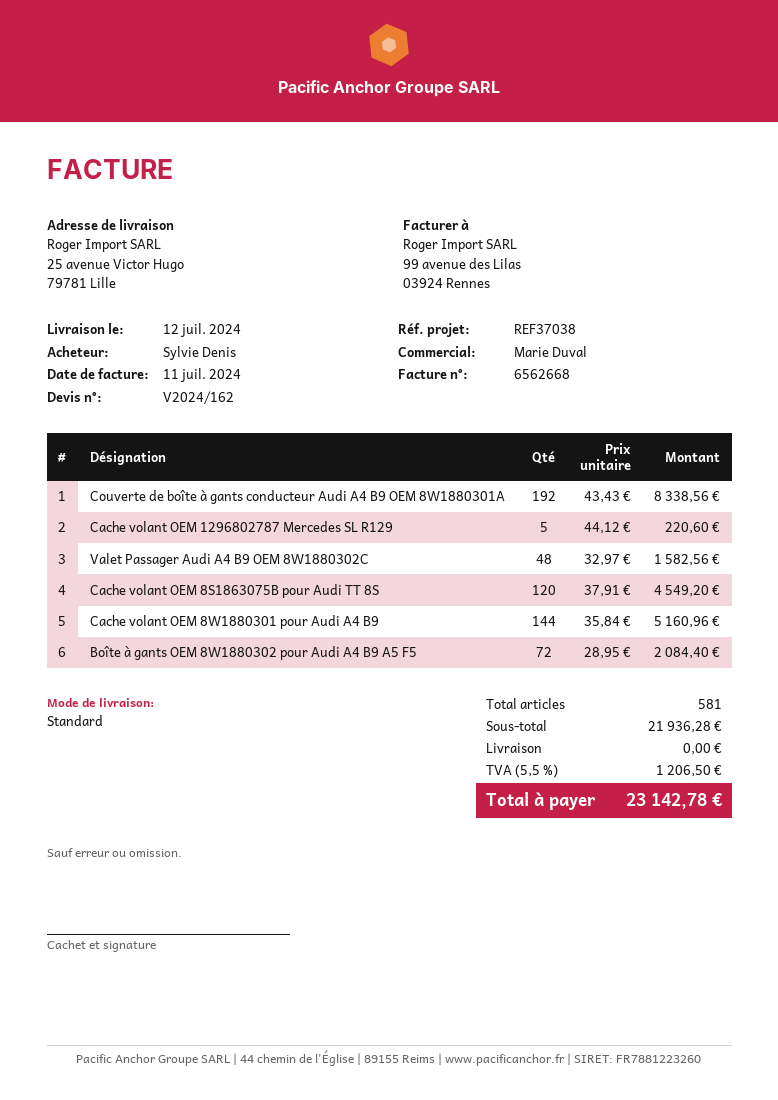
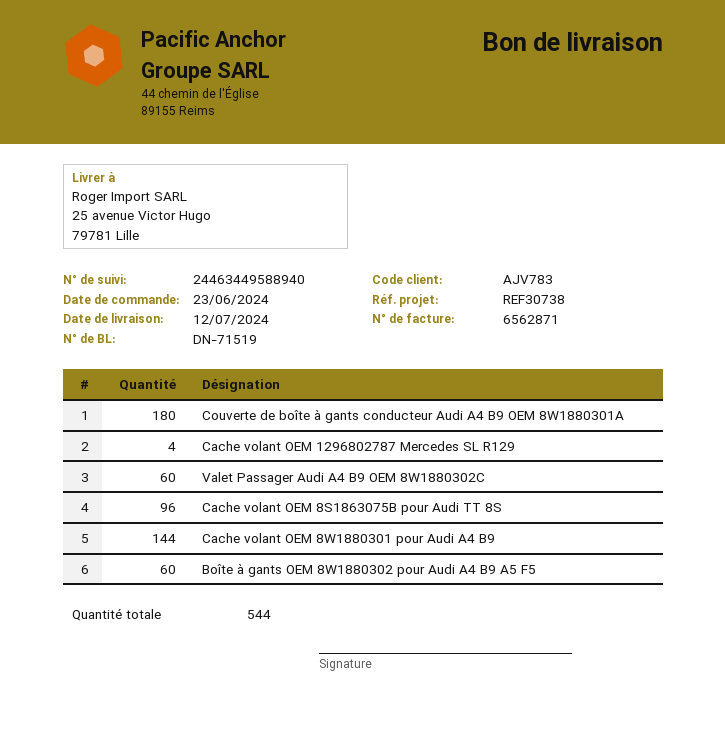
invoice number: 6562668 -> 6562871
reference: REF37038 -> REF30738
Couverte de boîte à gants conducteur Audi A4 B9 OEM 8W1880301A: 192 -> 180
Cache volant OEM 1296802787 Mercedes SL R129: 5 -> 4
Valet Passager Audi A4 B9 OEM 8W1880302C: 48 -> 60
Cache volant OEM 8S1863075B pour Audi TT 8S: 120 -> 96
Boîte à gants OEM 8W1880302 pour Audi A4 B9 A5 F5: 72 -> 60
total quantity: 581 -> 544

